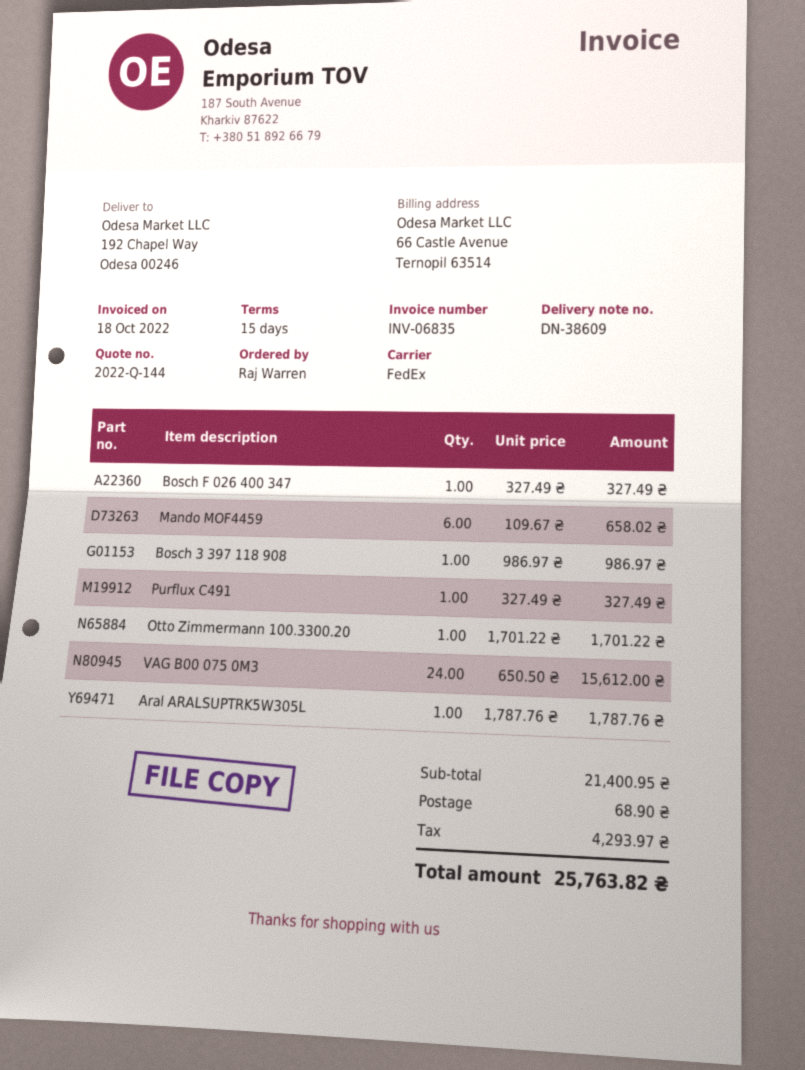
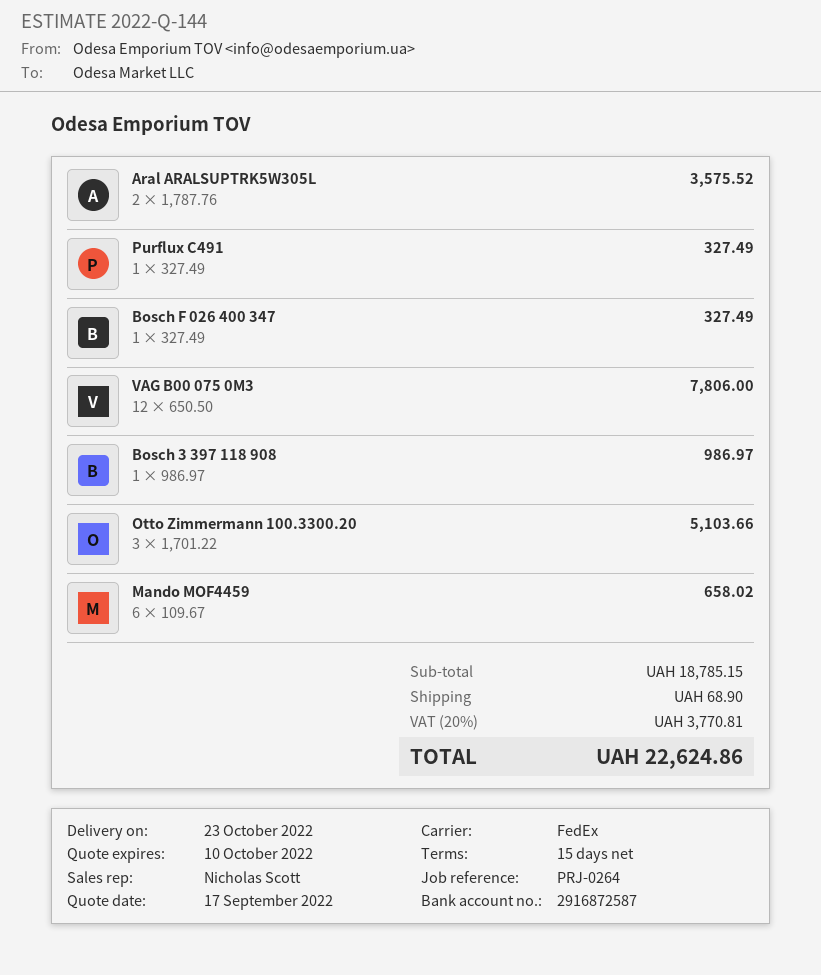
Otto Zimmermann 100.3300.20: 1 x 1701.22 = 1701.22 -> 3 x 1701.22 = 5103.66
VAG B00 075 0M3: 24 x 650.50 = 15612.00 -> 12 x 650.50 = 7806.00
Aral ARALSUPTRK5W305L: 1 x 1787.76 = 1787.76 -> 2 x 1787.76 = 3575.52
subtotal: 21400.95 -> 18785.15
tax: 4293.97 -> 3770.81
total: 25763.82 -> 22624.86

